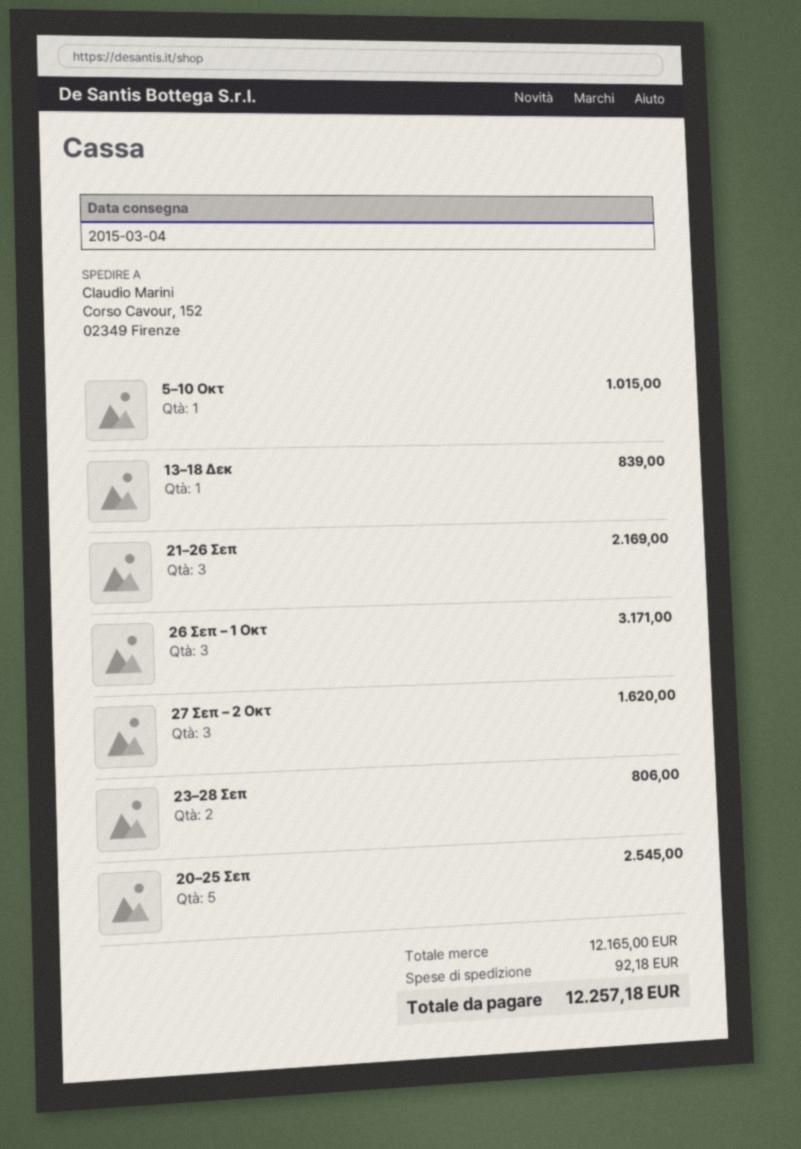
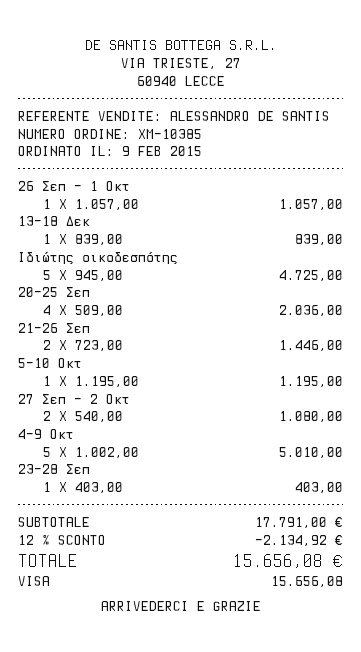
5–10 Οκτ: 1 for 1015.00 -> 1 for 1195.00
21–26 Σεπ: 3 for 2169.00 -> 2 for 1446.00
26 Σεπ – 1 Οκτ: 3 for 3171.00 -> 1 for 1057.00
27 Σεπ – 2 Οκτ: 3 for 1620.00 -> 2 for 1080.00
23–28 Σεπ: 2 for 806.00 -> 1 for 403.00
20–25 Σεπ: 5 for 2545.00 -> 4 for 2036.00
Ιδιώτης οικοδεσπότης: none -> 5 for 4725.00
4–9 Οκτ: none -> 5 for 5010.00
subtotal: 12165.00 -> 17791.00
discount: none -> 12% = 2134.92
shipping: 92.18 -> none
total: 12257.18 -> 15656.08

